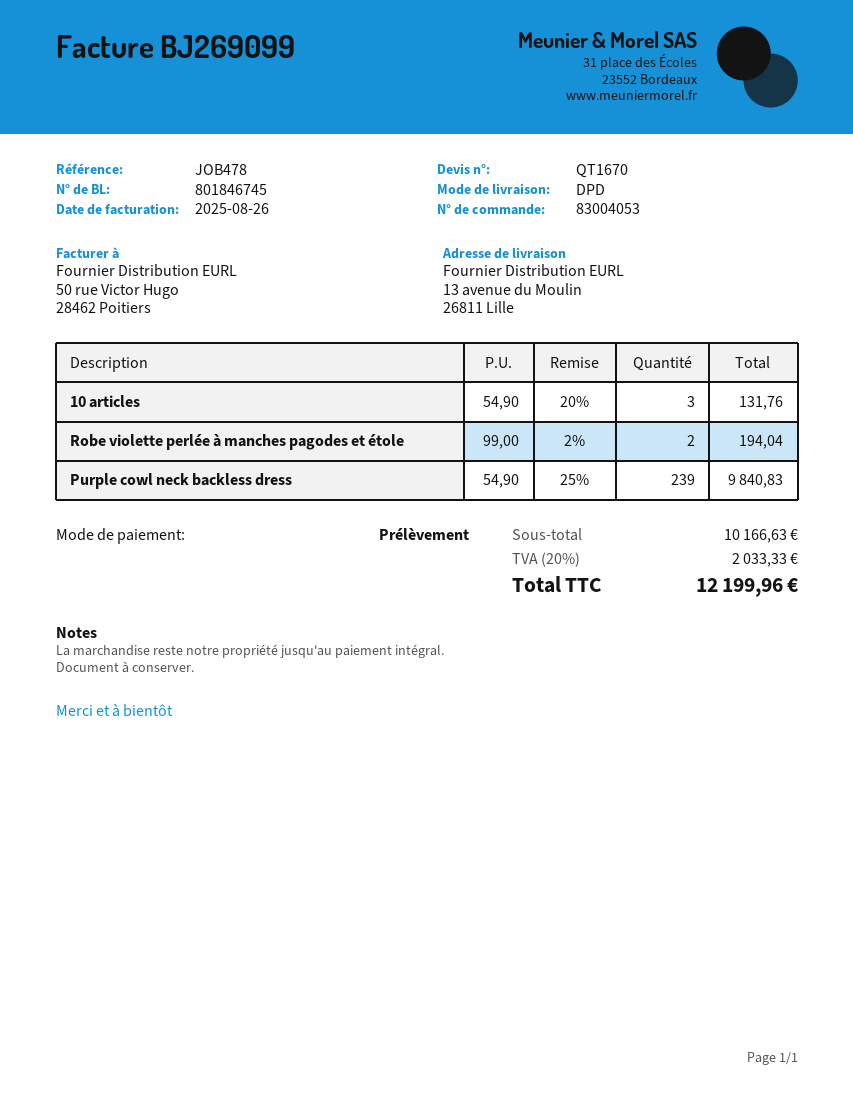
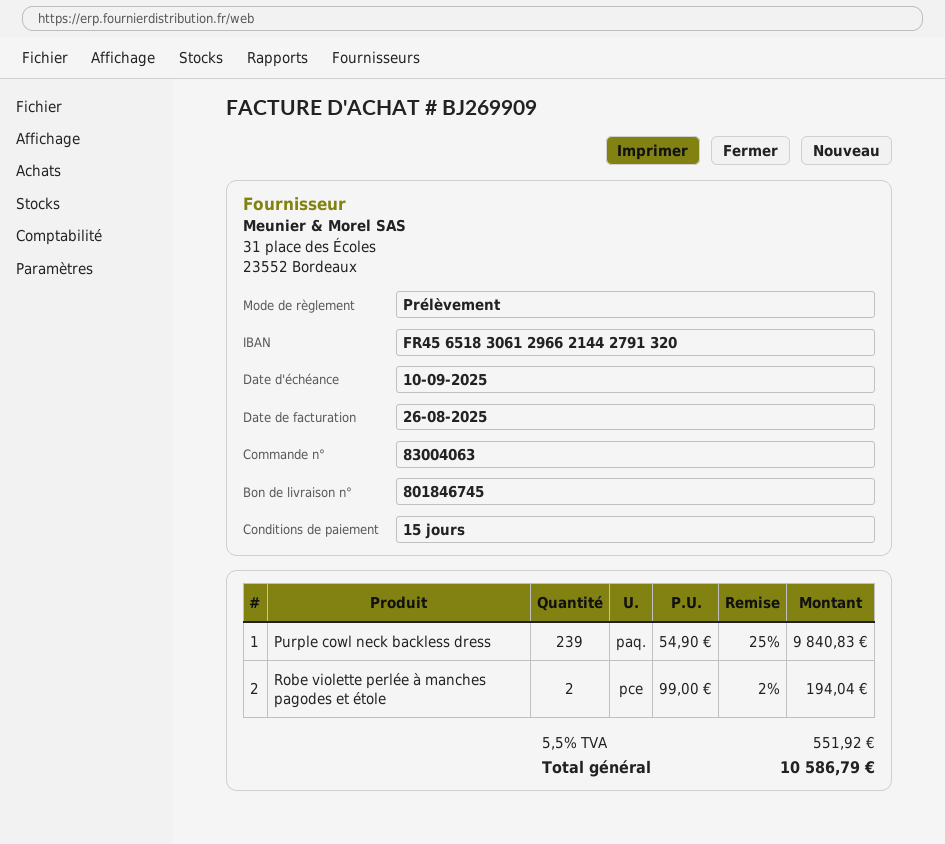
order number: 83004053 -> 83004063
invoice number: BJ269099 -> BJ269909
10 articles: 3 x 54.90 - 20% = 131.76 -> none
tax: 20% = 2033.33 -> 5.5% = 551.92
total: 12199.96 -> 10586.79

